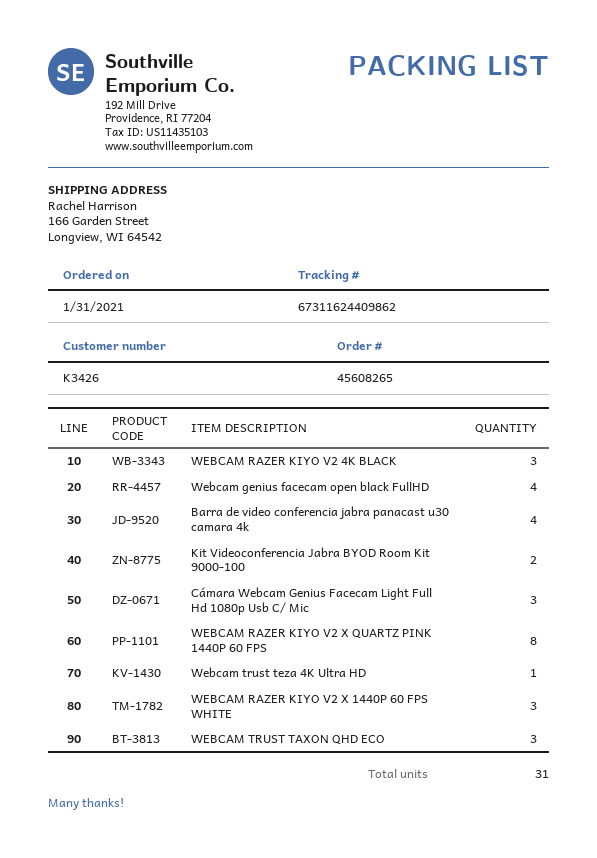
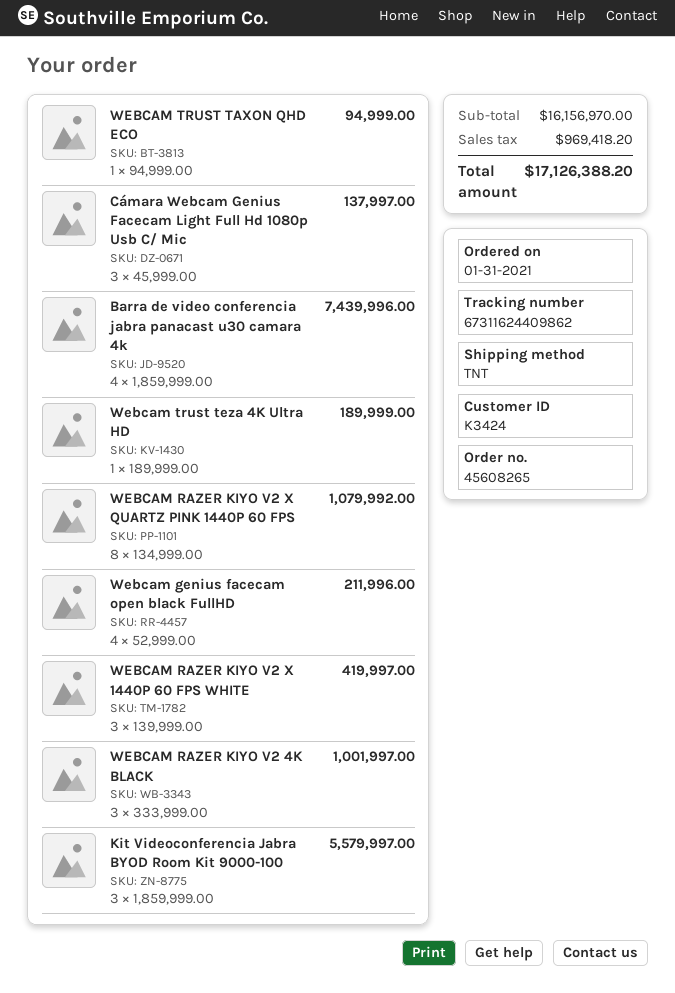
customer number: K3426 -> K3424
Kit Videoconferencia Jabra BYOD Room Kit 9000-100: 2 -> 3
WEBCAM TRUST TAXON QHD ECO: 3 -> 1

